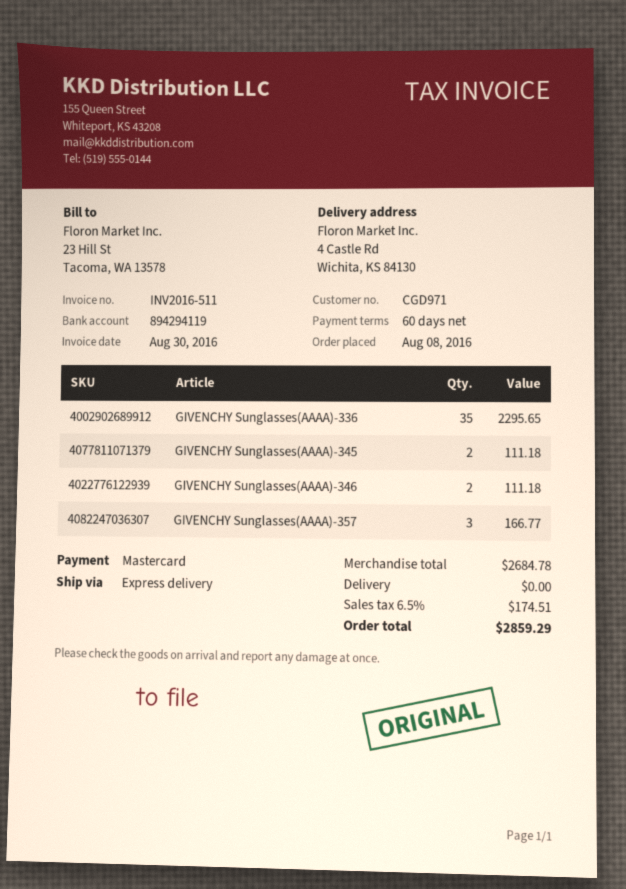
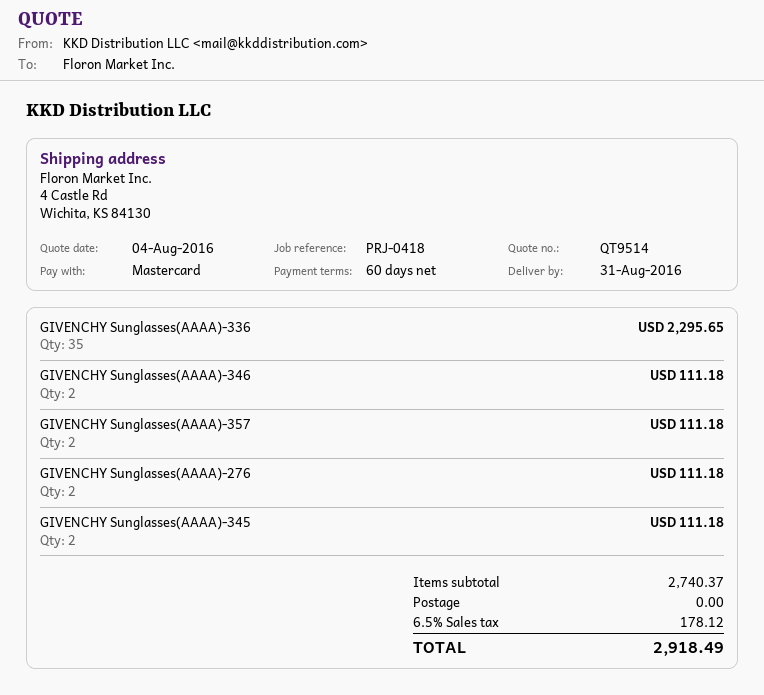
GIVENCHY Sunglasses(AAAA)-357: 3 for 166.77 -> 2 for 111.18
GIVENCHY Sunglasses(AAAA)-276: none -> 2 for 111.18
subtotal: 2684.78 -> 2740.37
tax: 6.5% = 174.51 -> 6.5% = 178.12
total: 2859.29 -> 2918.49

